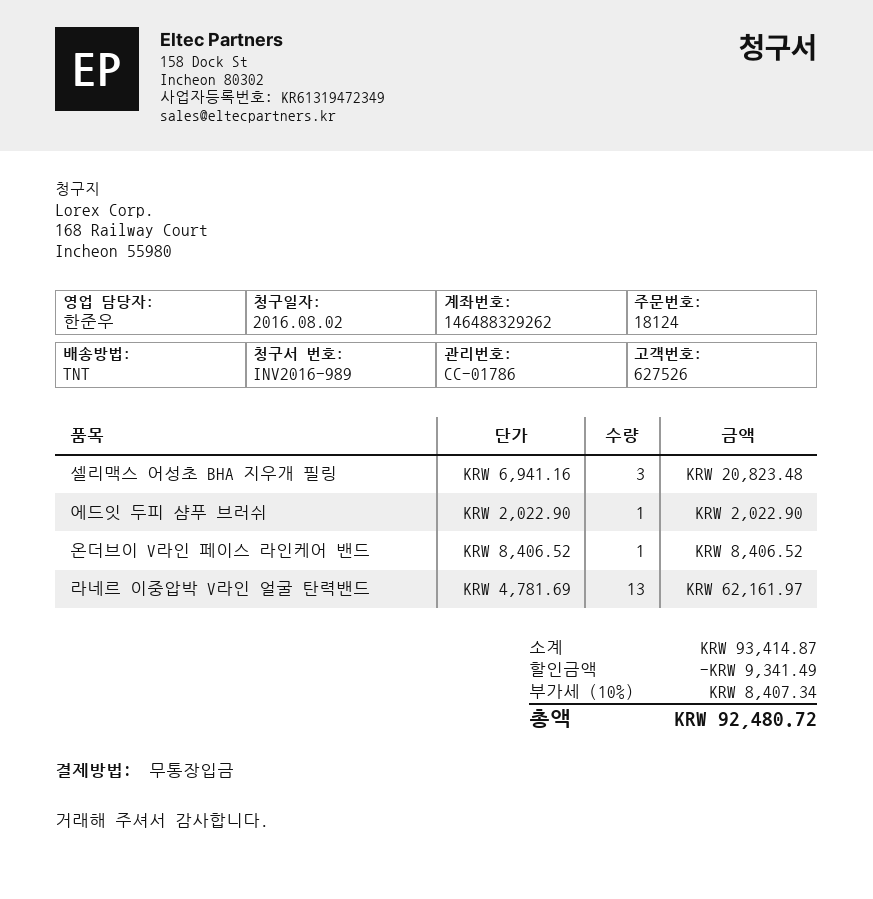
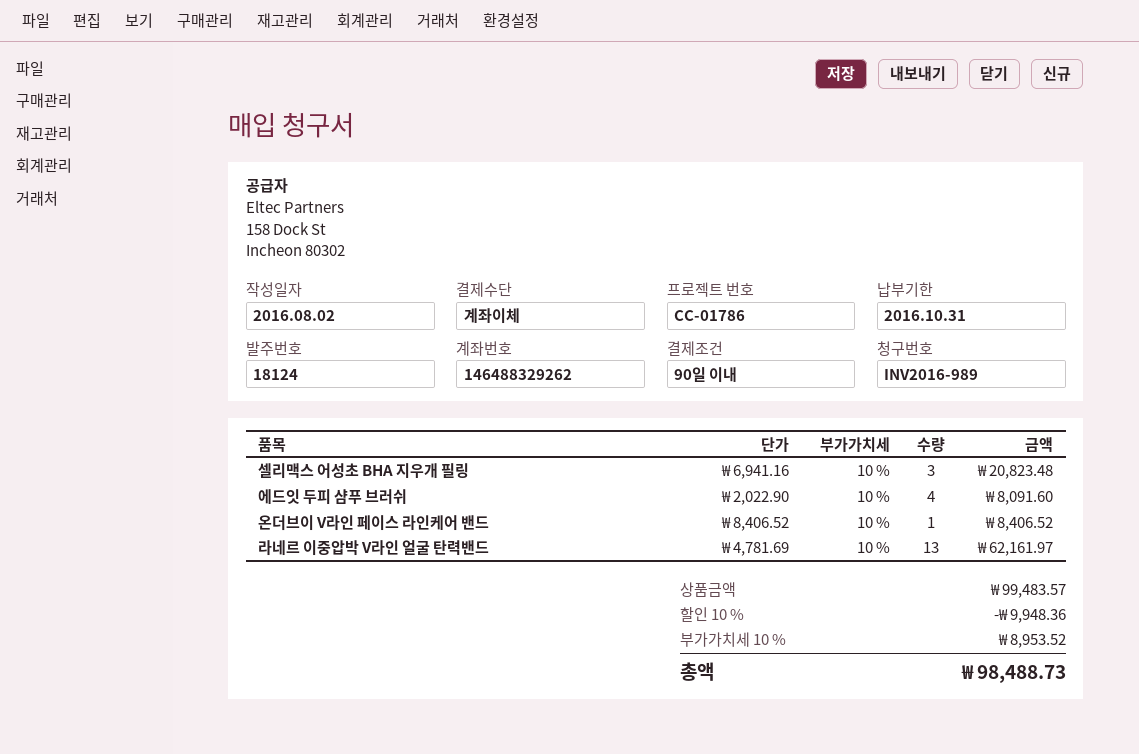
에드잇 두피 샴푸 브러쉬: 1 x 2022.90 = 2022.90 -> 4 x 2022.90 = 8091.60
subtotal: 93414.87 -> 99483.57
discount: 9341.49 -> 9948.36
tax: 10% = 8407.34 -> 10% = 8953.52
total: 92480.72 -> 98488.73

